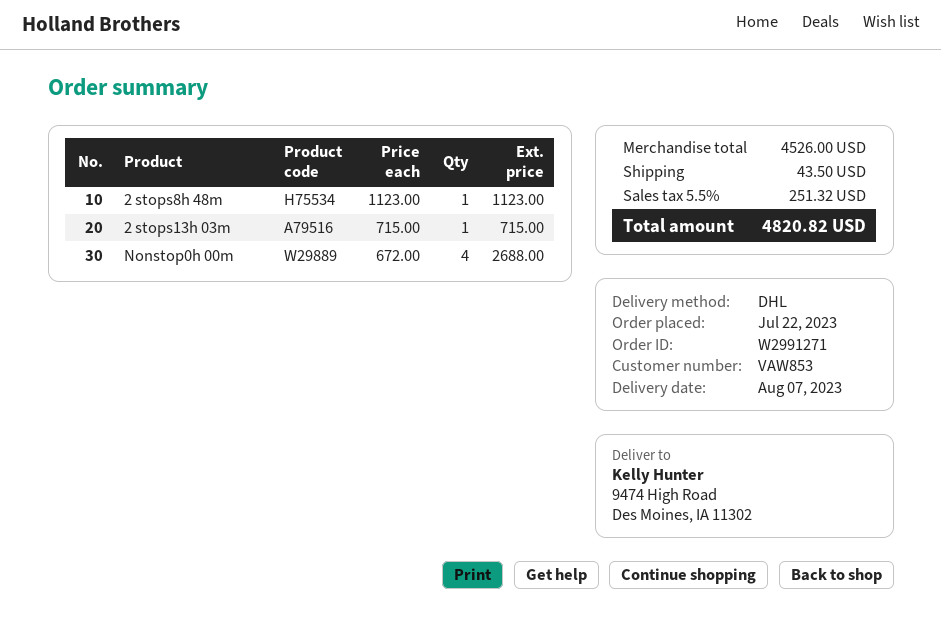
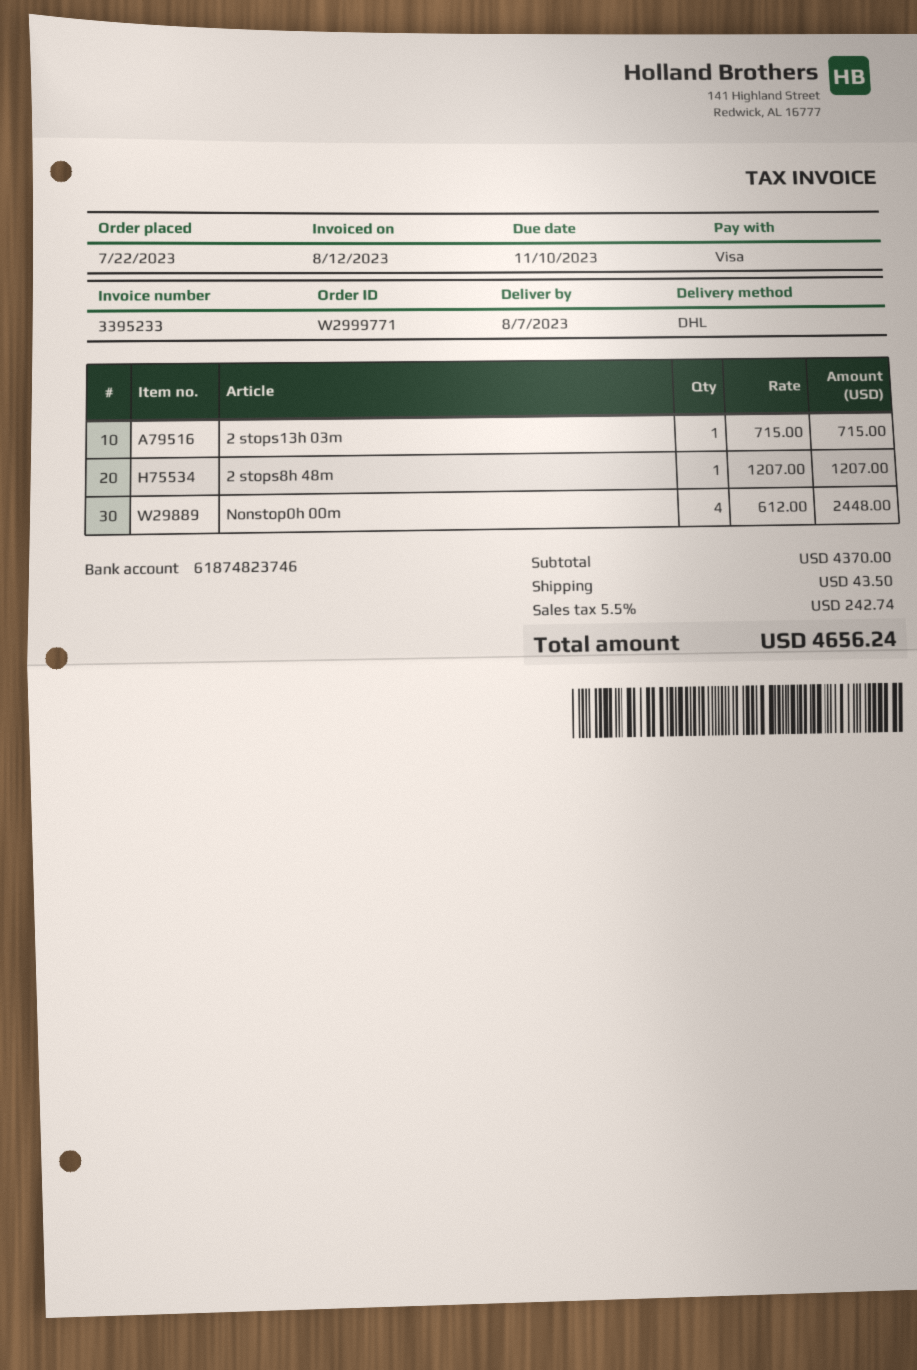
order number: W2991271 -> W2999771
2 stops8h 48m: 1 x 1123.00 = 1123.00 -> 1 x 1207.00 = 1207.00
Nonstop0h 00m: 4 x 672.00 = 2688.00 -> 4 x 612.00 = 2448.00
subtotal: 4526.00 -> 4370.00
tax: 5.5% = 251.32 -> 5.5% = 242.74
total: 4820.82 -> 4656.24

